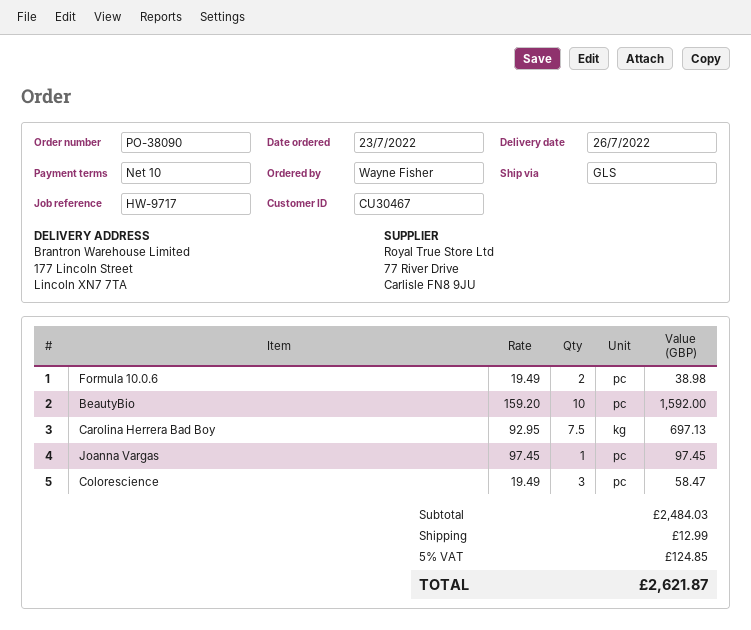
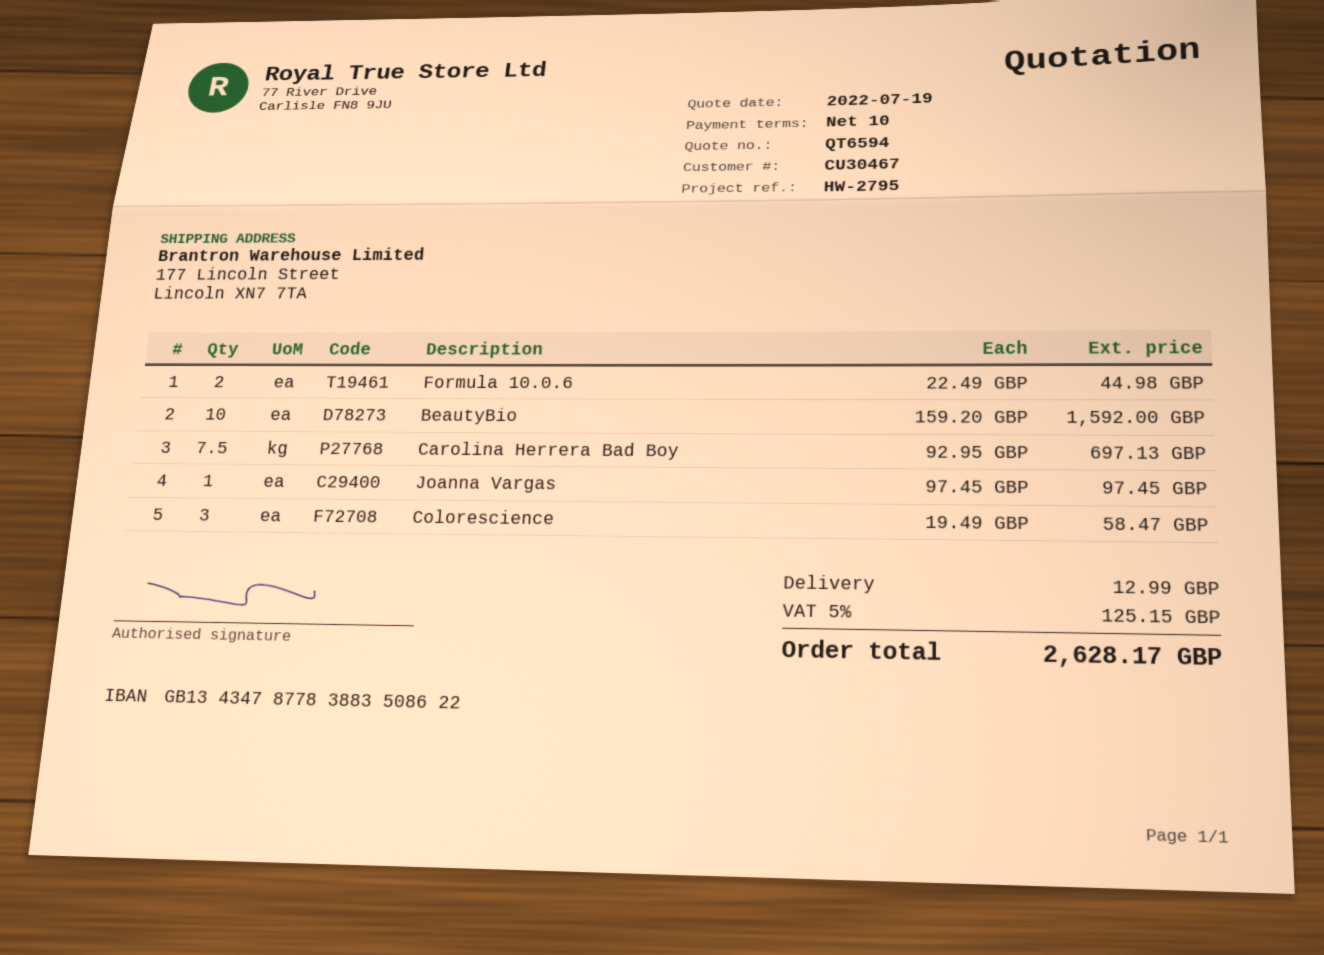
reference: HW-9717 -> HW-2795
Formula 10.0.6: 2 x 19.49 = 38.98 -> 2 x 22.49 = 44.98
tax: 5% = 124.85 -> 5% = 125.15
total: 2621.87 -> 2628.17

